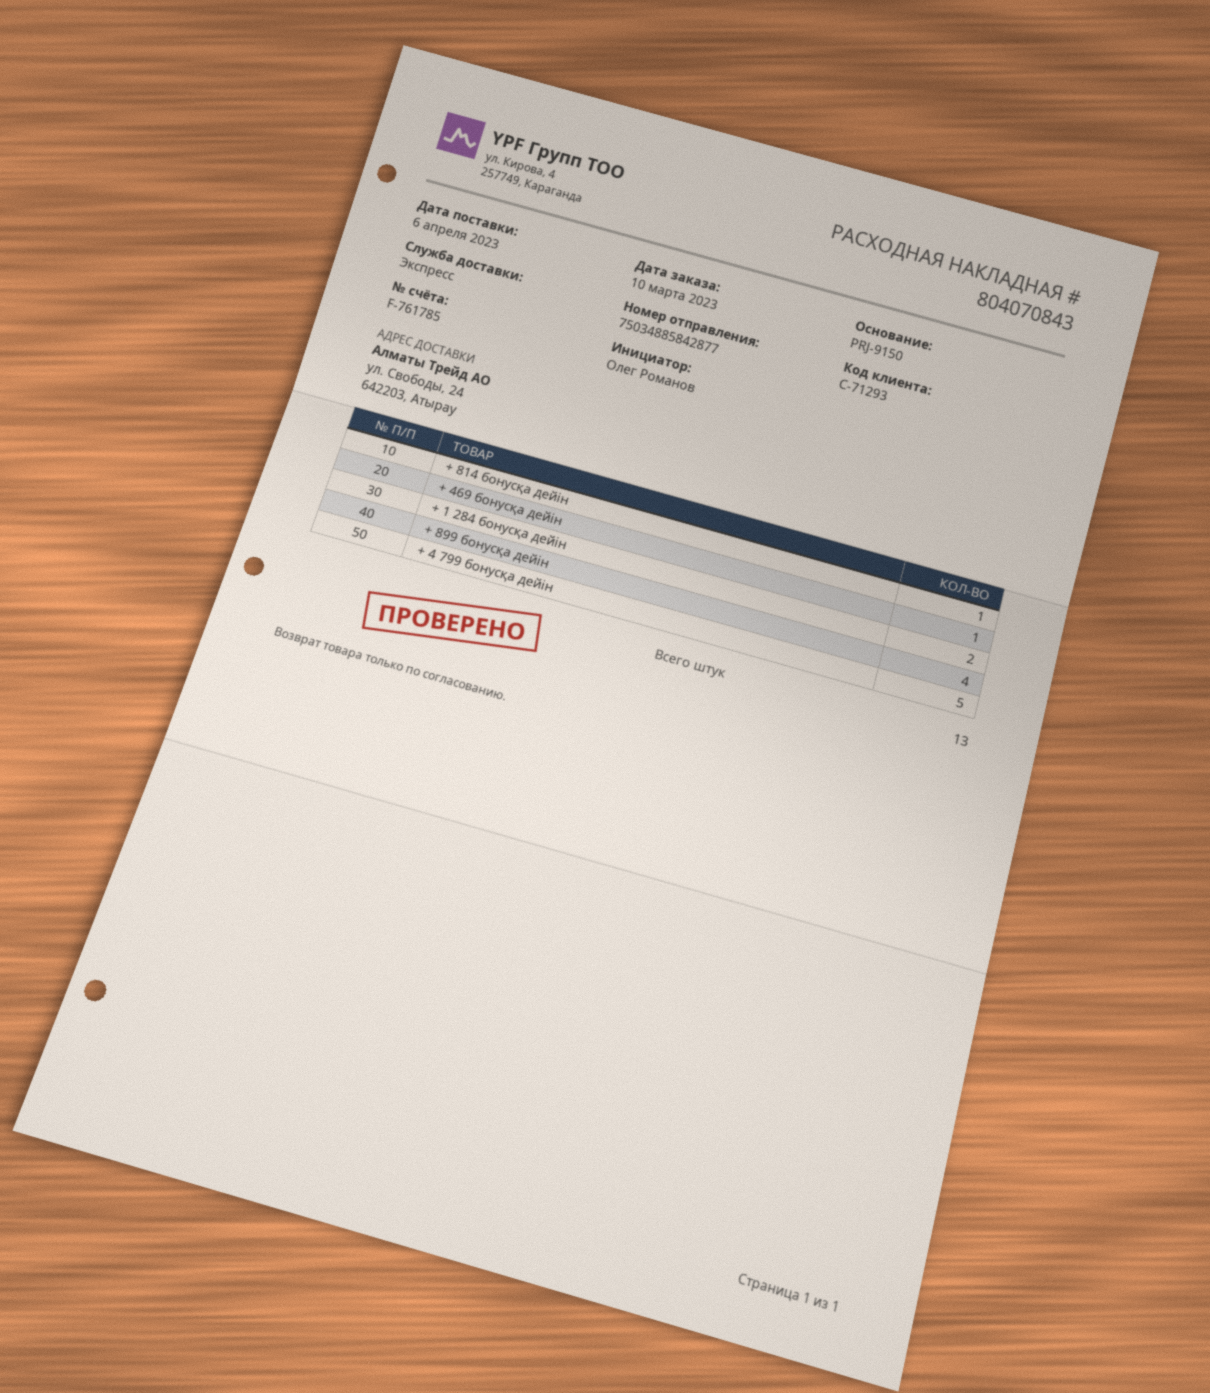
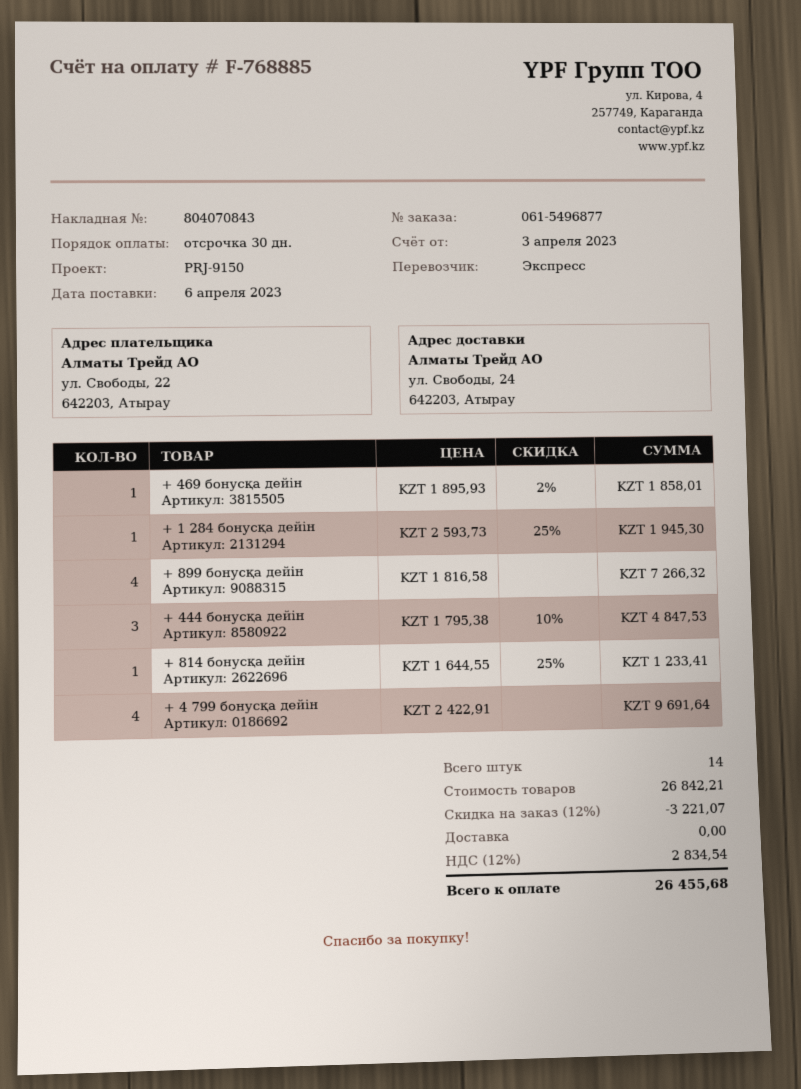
invoice number: F-761785 -> F-768885
+ 1 284 бонусқа дейін: 2 -> 1
+ 4 799 бонусқа дейін: 5 -> 4
+ 444 бонусқа дейін: none -> 3
total quantity: 13 -> 14

